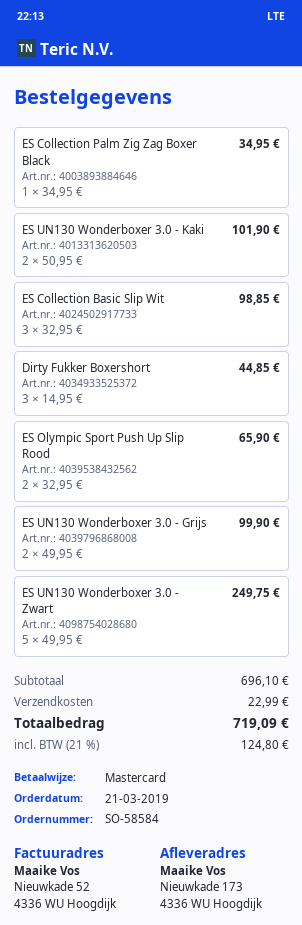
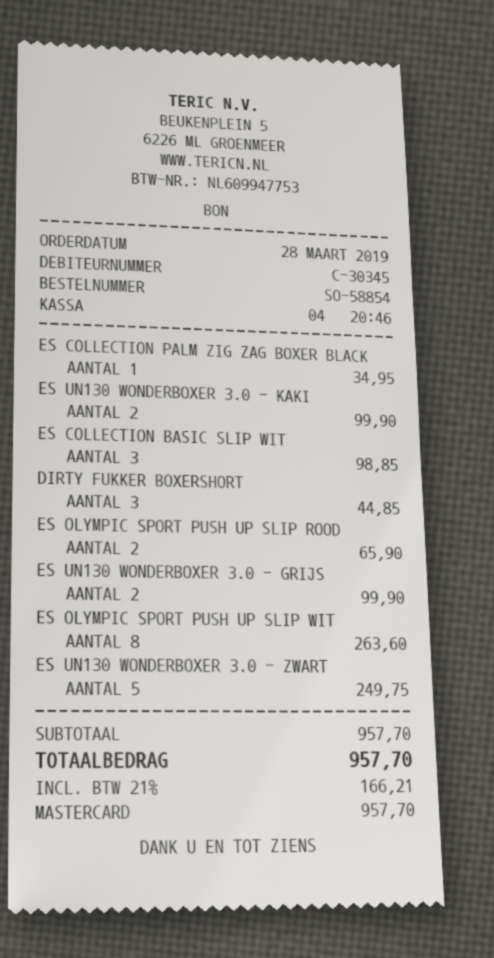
order number: SO-58584 -> SO-58854
order date: 2019-03-21 -> 2019-03-28
ES UN130 Wonderboxer 3.0 - Kaki: 2 for 101.90 -> 2 for 99.90
ES OLYMPIC SPORT PUSH UP SLIP WIT: none -> 8 for 263.60
subtotal: 696.10 -> 957.70
shipping: 22.99 -> none
tax: 21% = 124.80 -> 21% = 166.21
total: 719.09 -> 957.70

